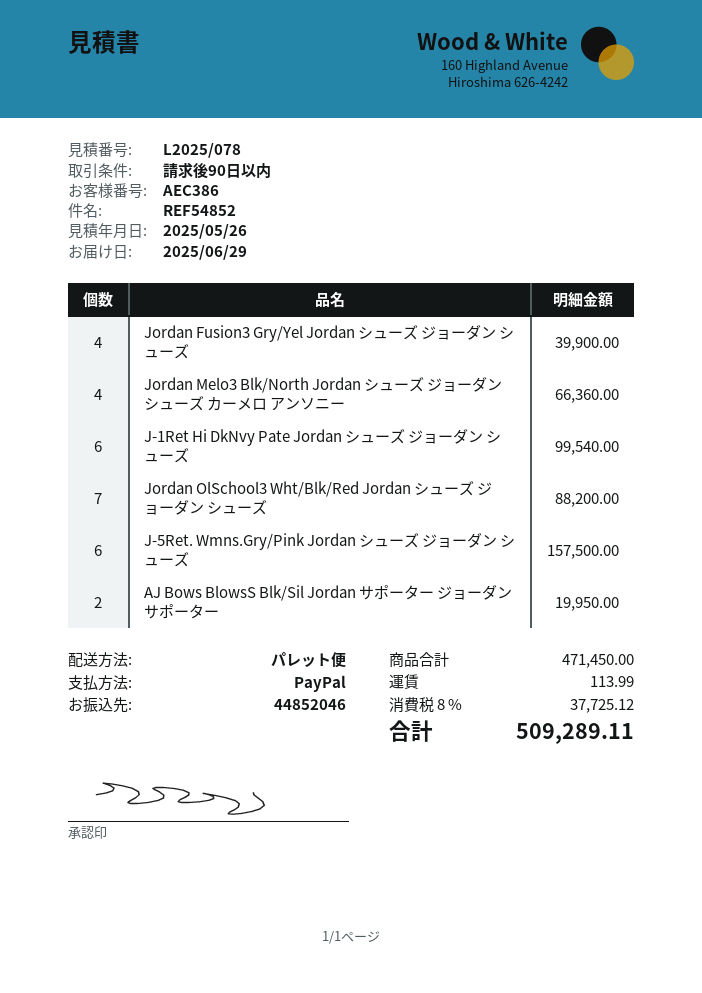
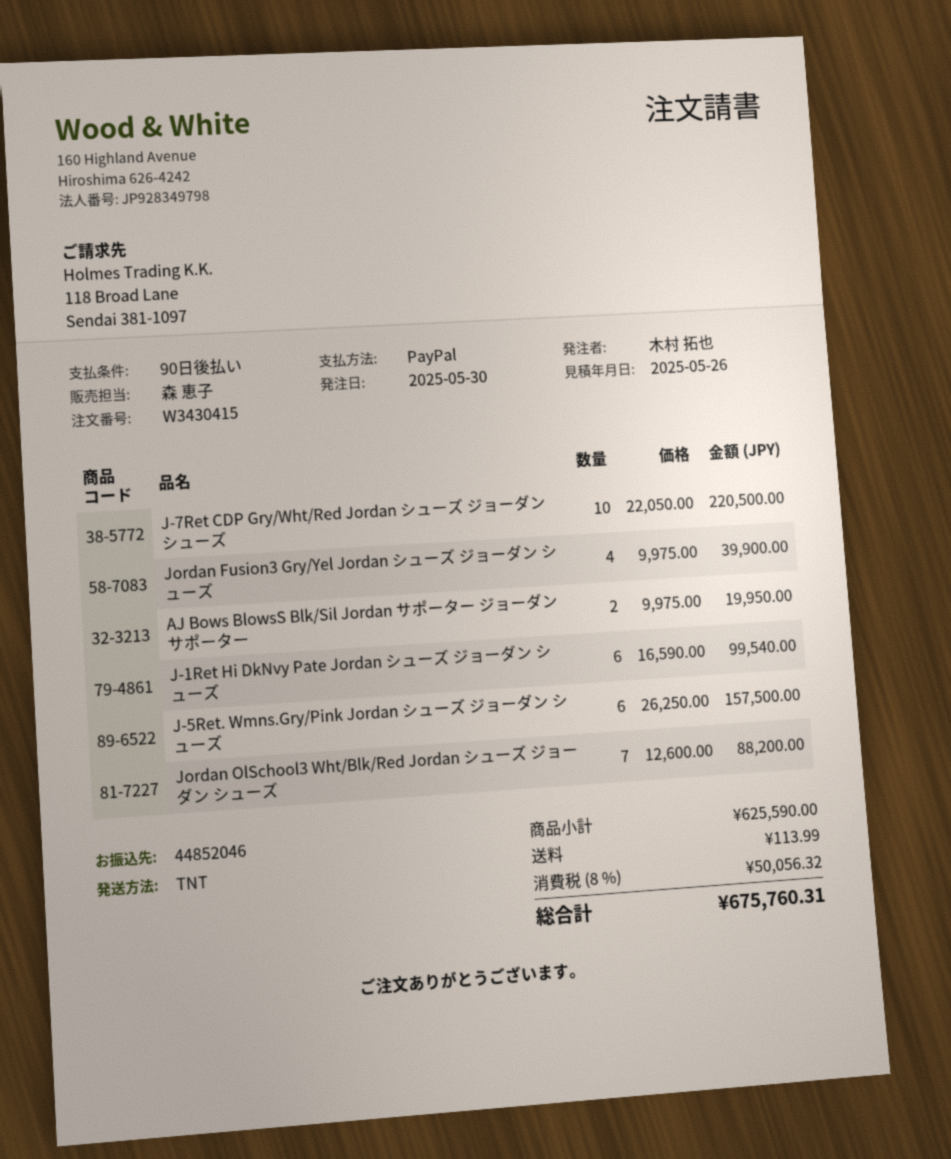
shipping method: pallet freight -> TNT
Jordan Melo3 Blk/North Jordan シューズ ジョーダン シューズ カーメロ アンソニー: 4 for 66360.00 -> none
J-7Ret CDP Gry/Wht/Red Jordan シューズ ジョーダン シューズ: none -> 10 for 220500.00
subtotal: 471450.00 -> 625590.00
tax: 8% = 37725.12 -> 8% = 50056.32
total: 509289.11 -> 675760.31

